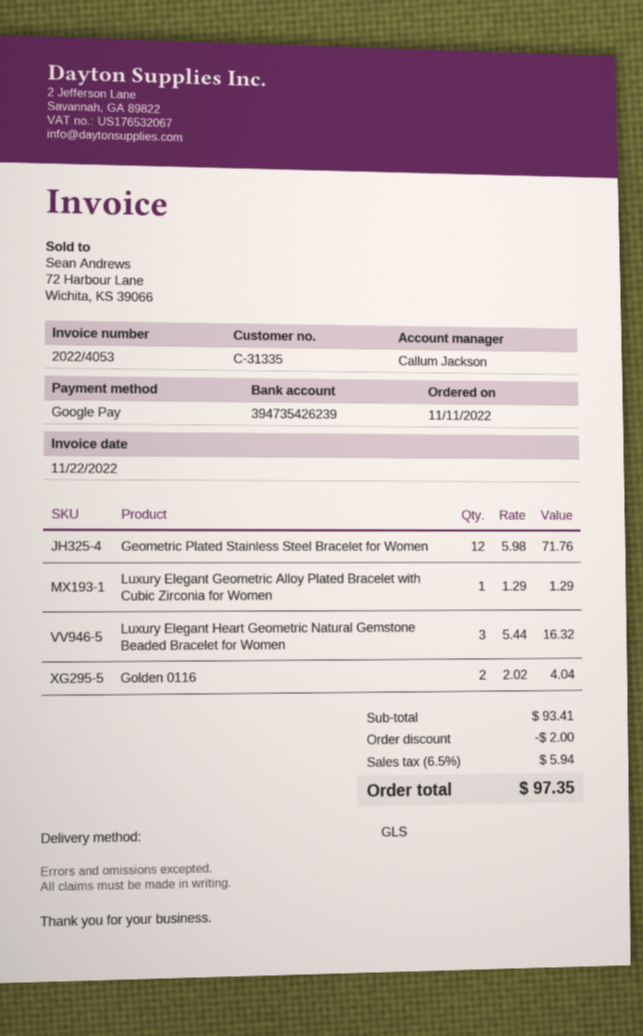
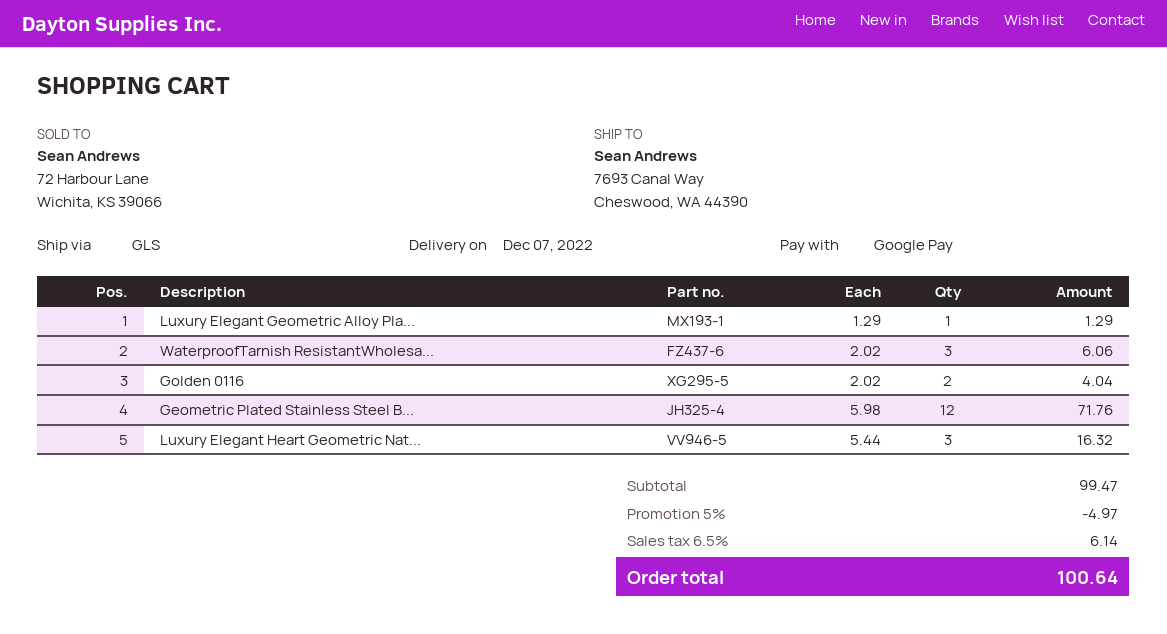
WaterproofTarnish ResistantWholesa...: none -> 3 x 2.02 = 6.06
subtotal: 93.41 -> 99.47
discount: 2.00 -> 4.97
tax: 6.5% = 5.94 -> 6.5% = 6.14
total: 97.35 -> 100.64

